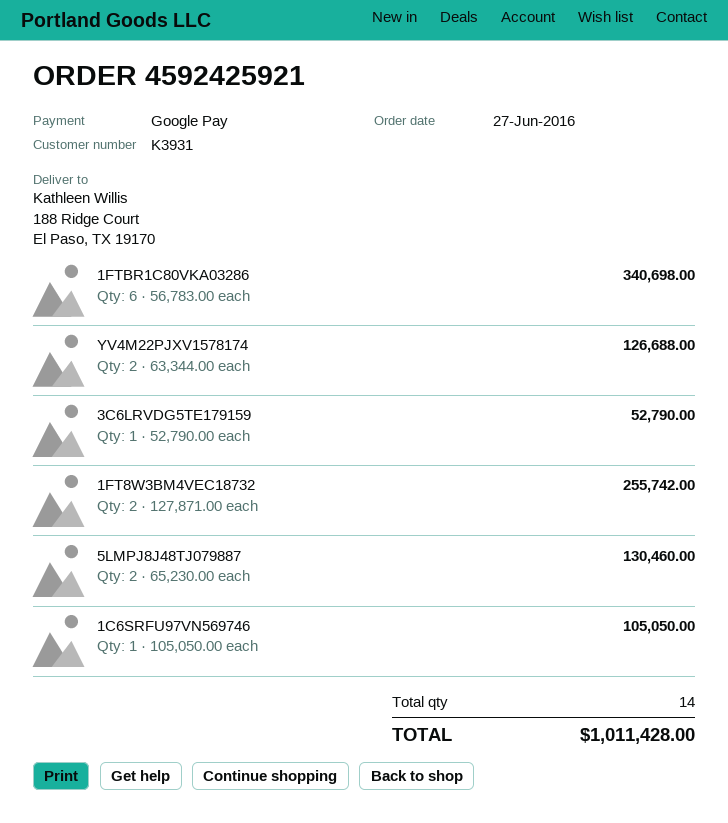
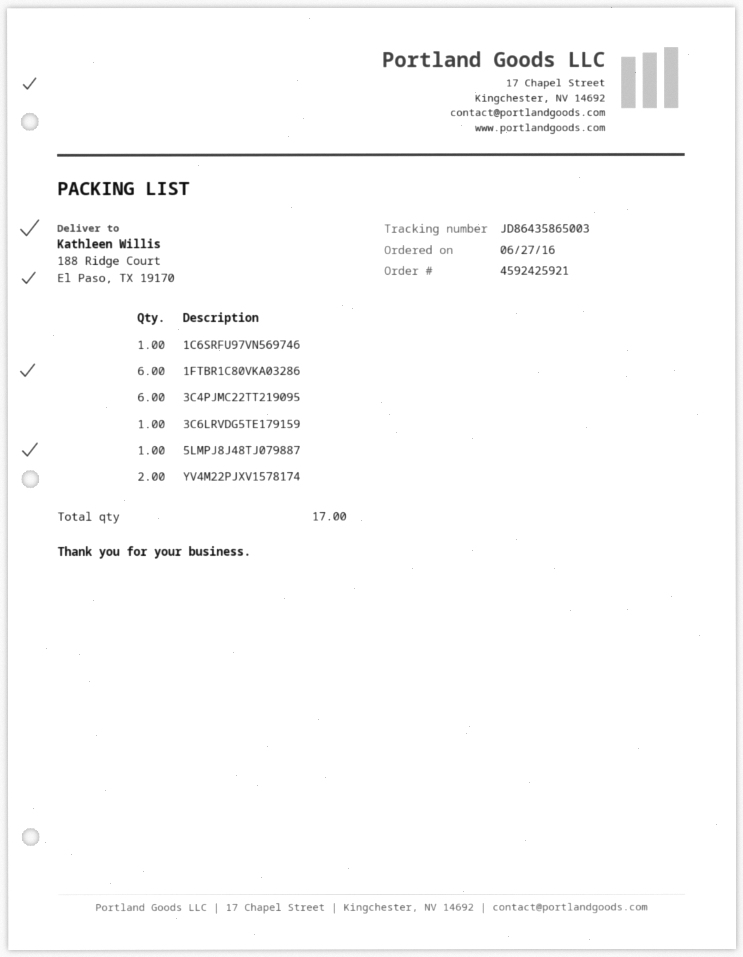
1FT8W3BM4VEC18732: 2 -> none
5LMPJ8J48TJ079887: 2 -> 1
3C4PJMC22TT219095: none -> 6
total quantity: 14 -> 17

